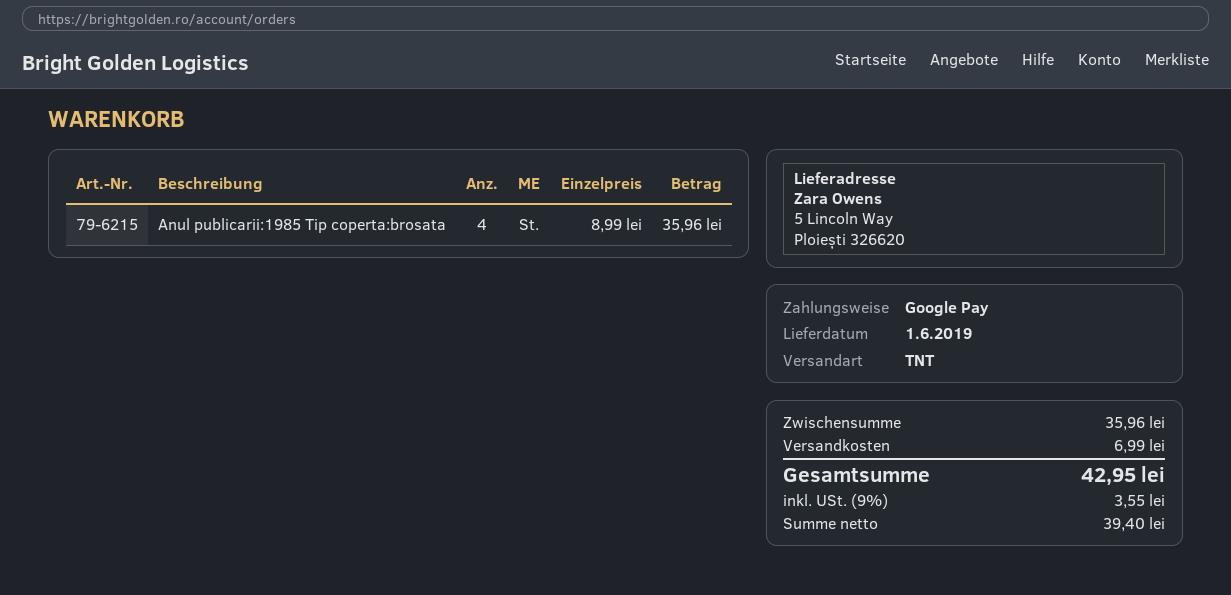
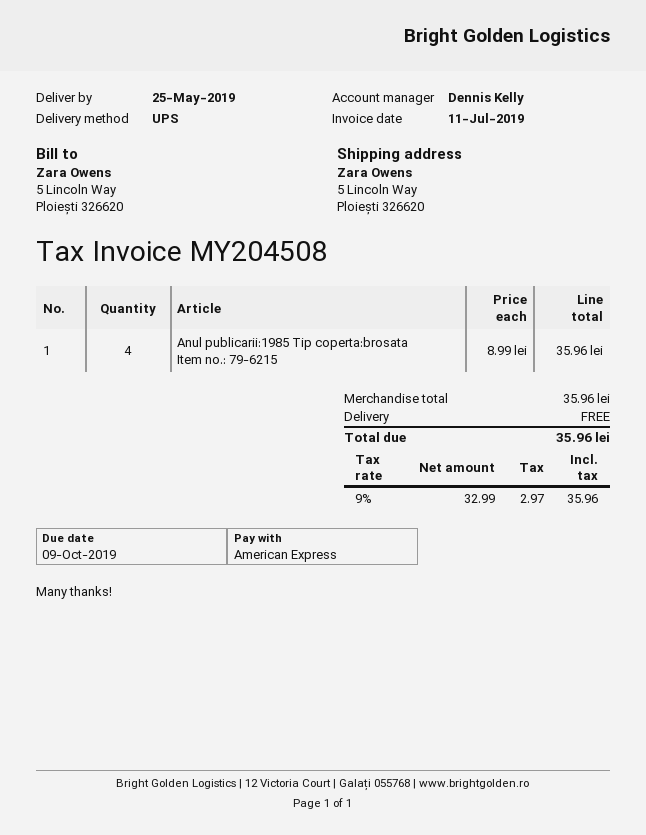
delivery date: 2019-06-01 -> 2019-05-25
payment method: Google Pay -> American Express
shipping method: TNT -> UPS
shipping: 6.99 -> 0.00
net: 39.40 -> 32.99
tax: 9% = 3.55 -> 9% = 2.97
total: 42.95 -> 35.96

